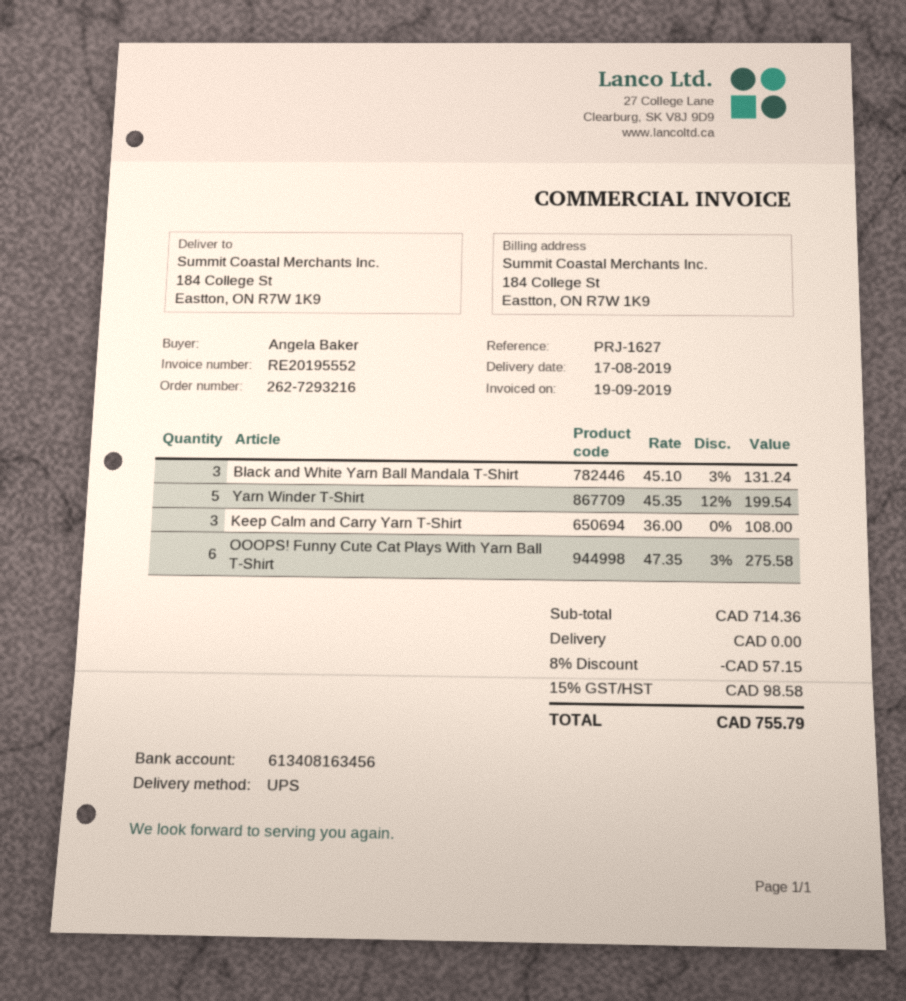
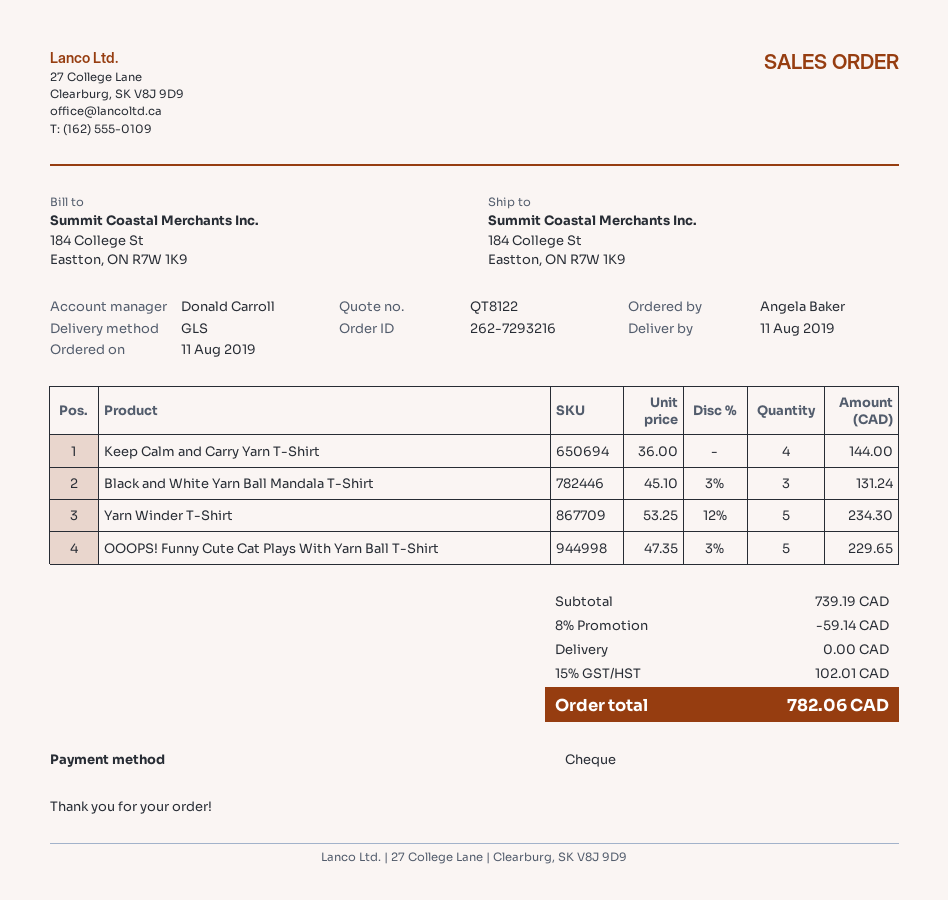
delivery date: 2019-08-17 -> 2019-08-11
shipping method: UPS -> GLS
Yarn Winder T-Shirt: 5 x 45.35 - 12% = 199.54 -> 5 x 53.25 - 12% = 234.30
Keep Calm and Carry Yarn T-Shirt: 3 x 36.00 = 108.00 -> 4 x 36.00 = 144.00
OOOPS! Funny Cute Cat Plays With Yarn Ball T-Shirt: 6 x 47.35 - 3% = 275.58 -> 5 x 47.35 - 3% = 229.65
subtotal: 714.36 -> 739.19
discount: 8% = 57.15 -> 8% = 59.14
tax: 15% = 98.58 -> 15% = 102.01
total: 755.79 -> 782.06

